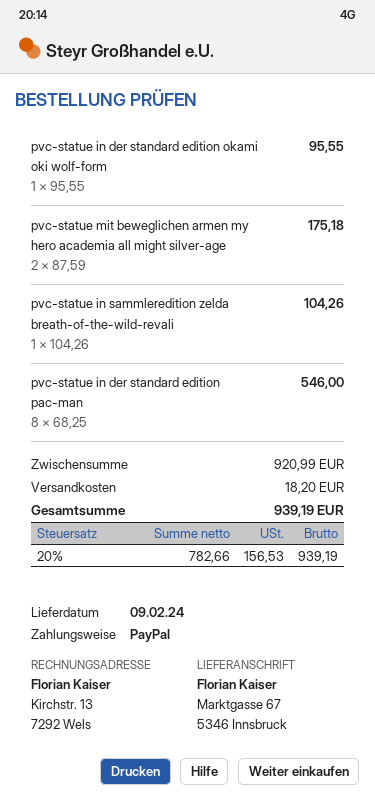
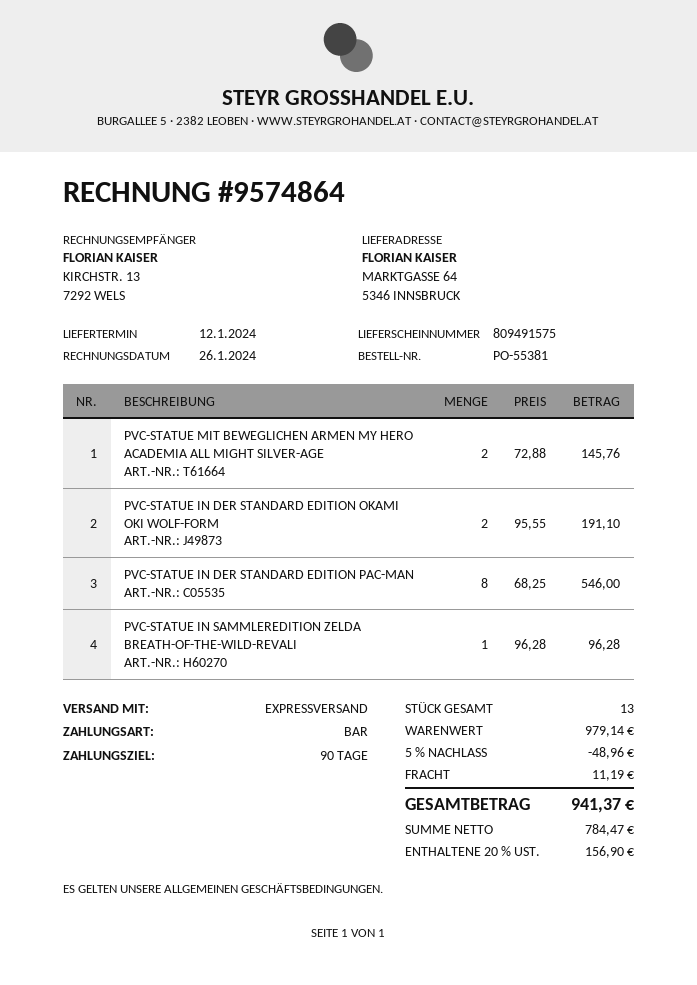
delivery date: 2024-02-09 -> 2024-01-12
payment method: PayPal -> cash
ship to: Marktgasse 67, 5346 Innsbruck -> MARKTGASSE 64, 5346 INNSBRUCK
pvc-statue in der standard edition okami oki wolf-form: 1 x 95.55 = 95.55 -> 2 x 95.55 = 191.10
pvc-statue mit beweglichen armen my hero academia all might silver-age: 2 x 87.59 = 175.18 -> 2 x 72.88 = 145.76
pvc-statue in sammleredition zelda breath-of-the-wild-revali: 1 x 104.26 = 104.26 -> 1 x 96.28 = 96.28
subtotal: 920.99 -> 979.14
discount: none -> 5% = 48.96
shipping: 18.20 -> 11.19
net: 782.66 -> 784.47
tax: 20% = 156.53 -> 20% = 156.90
total: 939.19 -> 941.37

